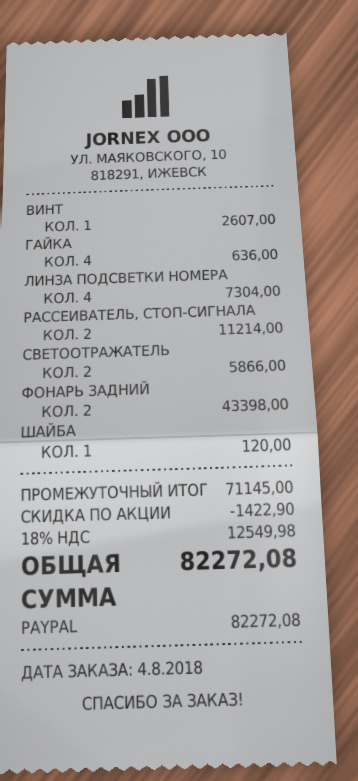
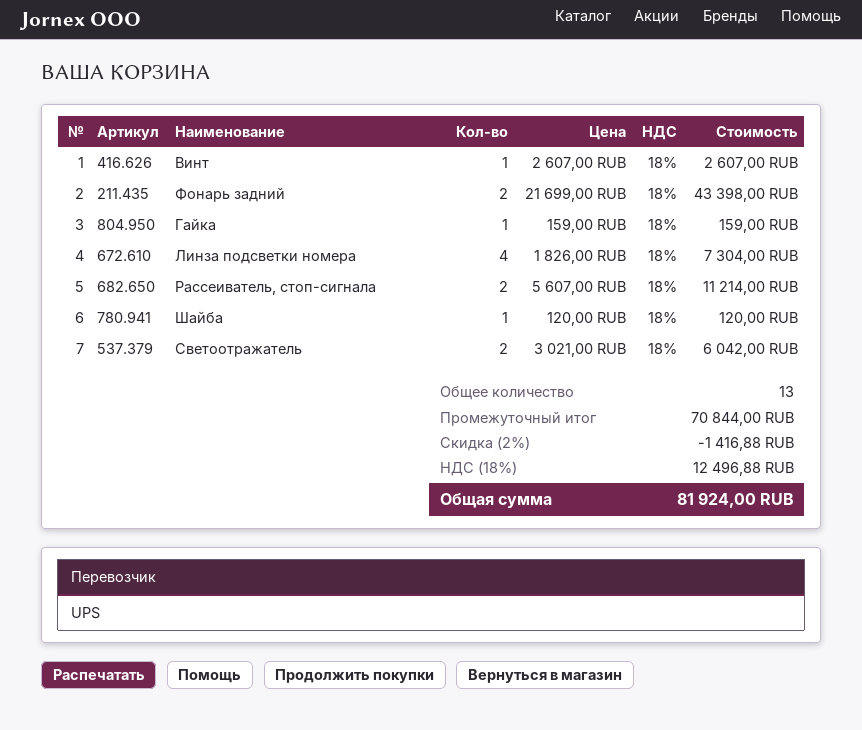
ГАЙКА: 4 for 636.00 -> 1 for 159.00
СВЕТООТРАЖАТЕЛЬ: 2 for 5866.00 -> 2 for 6042.00
subtotal: 71145.00 -> 70844.00
discount: 1422.90 -> 1416.88
tax: 18% = 12549.98 -> 18% = 12496.88
total: 82272.08 -> 81924.00

